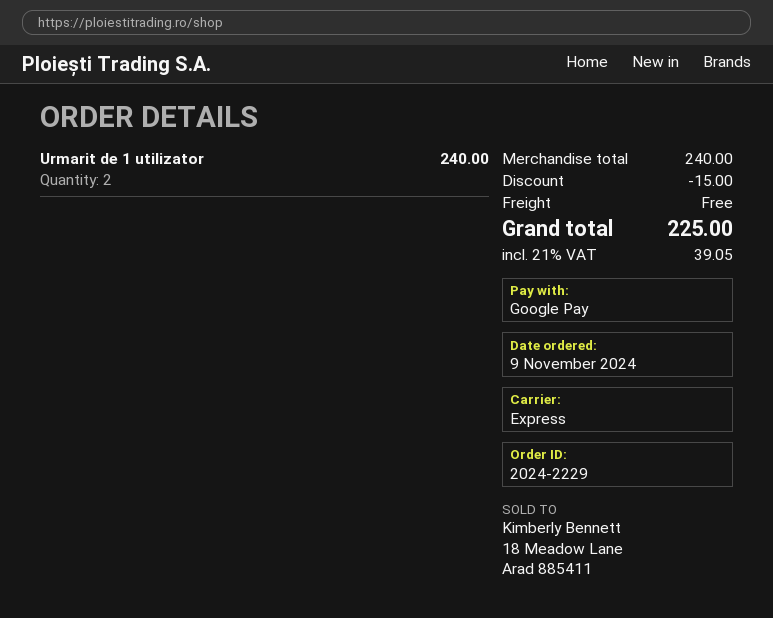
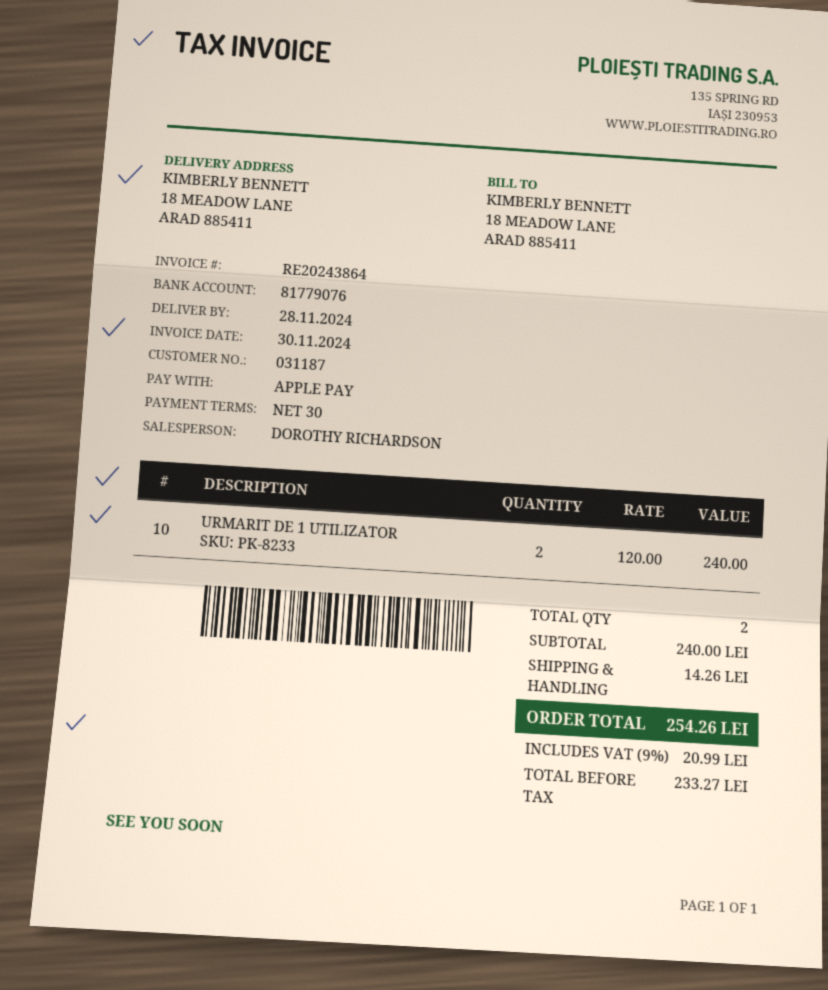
payment method: Google Pay -> Apple Pay
discount: 15.00 -> none
shipping: 0.00 -> 14.26
tax: 21% = 39.05 -> 9% = 20.99
total: 225.00 -> 254.26

